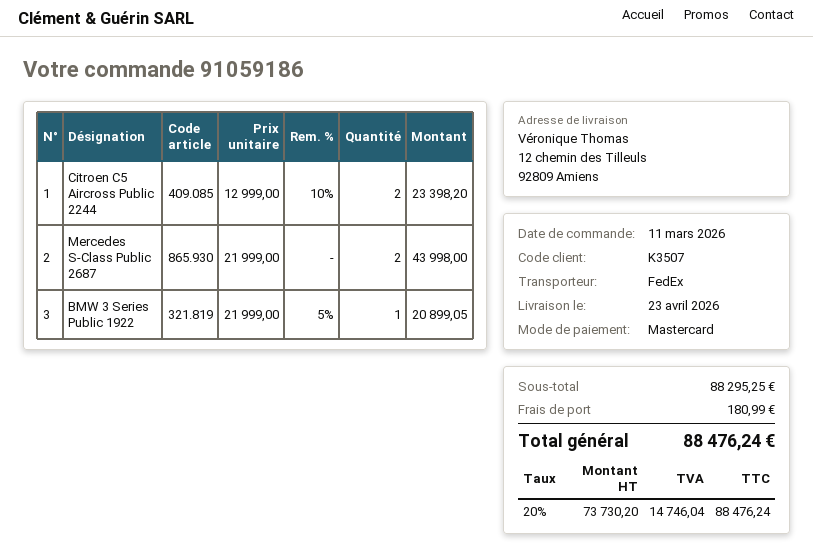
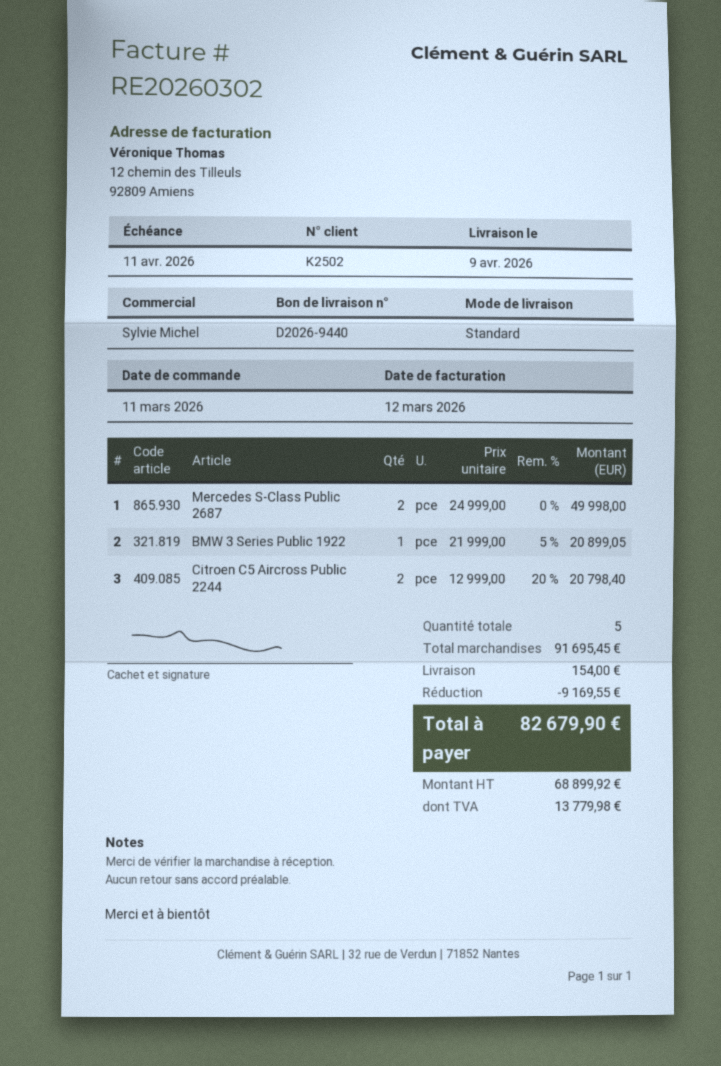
delivery date: 2026-04-23 -> 2026-04-09
customer number: K3507 -> K2502
shipping method: FedEx -> standard
Citroen C5 Aircross Public 2244: 2 x 12999.00 - 10% = 23398.20 -> 2 x 12999.00 - 20% = 20798.40
Mercedes S-Class Public 2687: 2 x 21999.00 = 43998.00 -> 2 x 24999.00 = 49998.00
subtotal: 88295.25 -> 91695.45
discount: none -> 9169.55
shipping: 180.99 -> 154.00
net: 73730.20 -> 68899.92
tax: 14746.04 -> 13779.98
total: 88476.24 -> 82679.90

